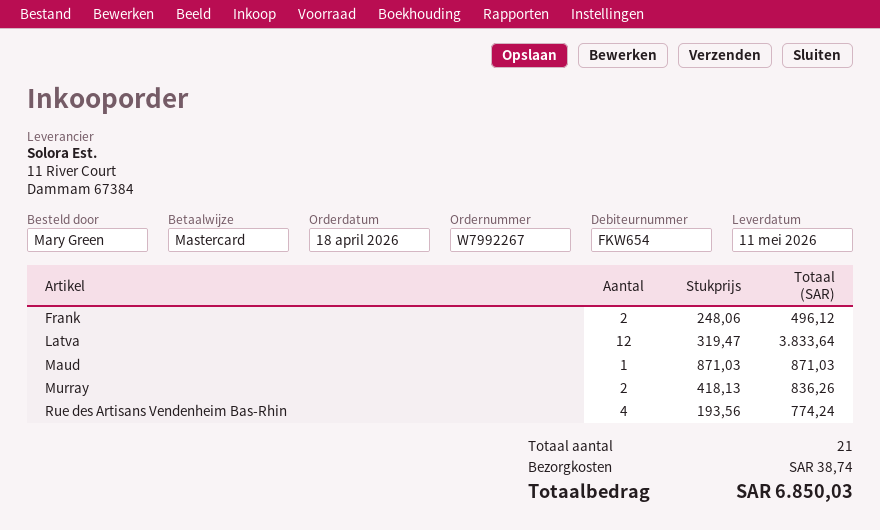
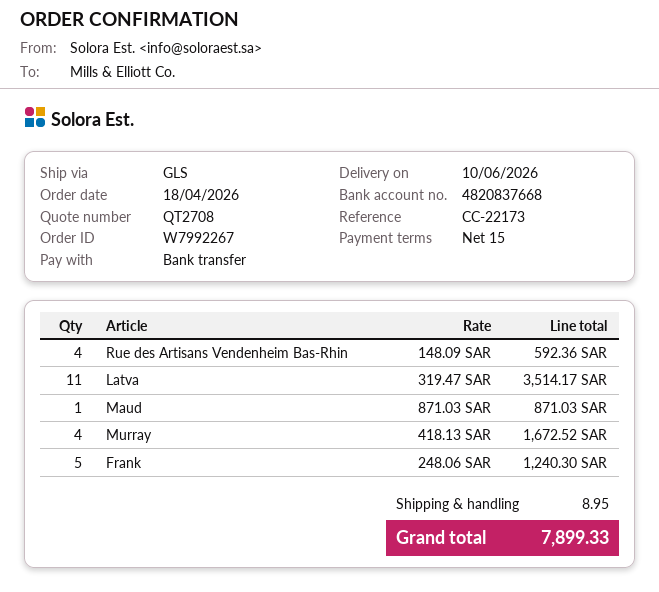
delivery date: 2026-05-11 -> 2026-06-10
payment method: Mastercard -> bank transfer
Frank: 2 x 248.06 = 496.12 -> 5 x 248.06 = 1240.30
Latva: 12 x 319.47 = 3833.64 -> 11 x 319.47 = 3514.17
Murray: 2 x 418.13 = 836.26 -> 4 x 418.13 = 1672.52
Rue des Artisans Vendenheim Bas-Rhin: 4 x 193.56 = 774.24 -> 4 x 148.09 = 592.36
shipping: 38.74 -> 8.95
total: 6850.03 -> 7899.33

